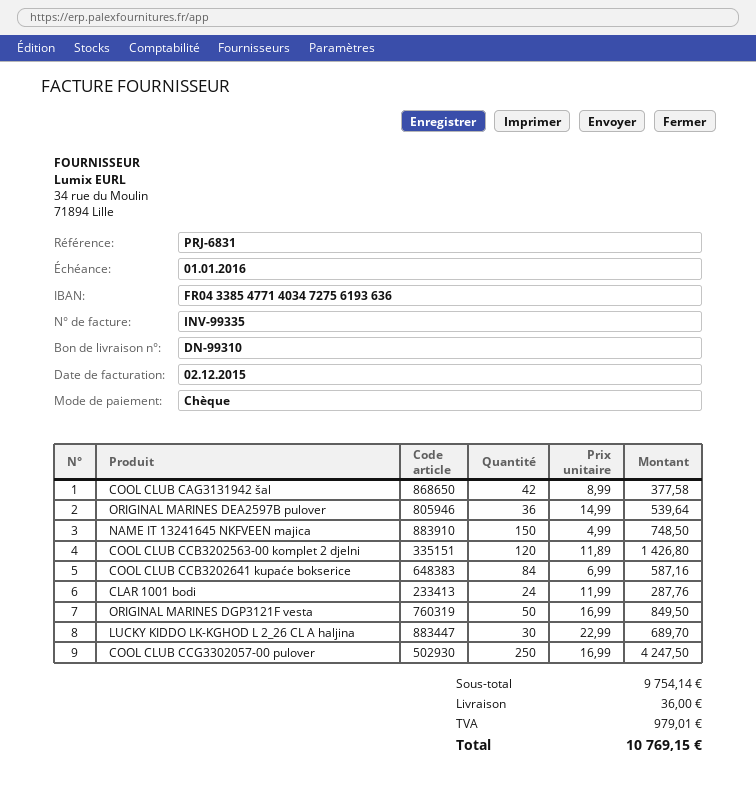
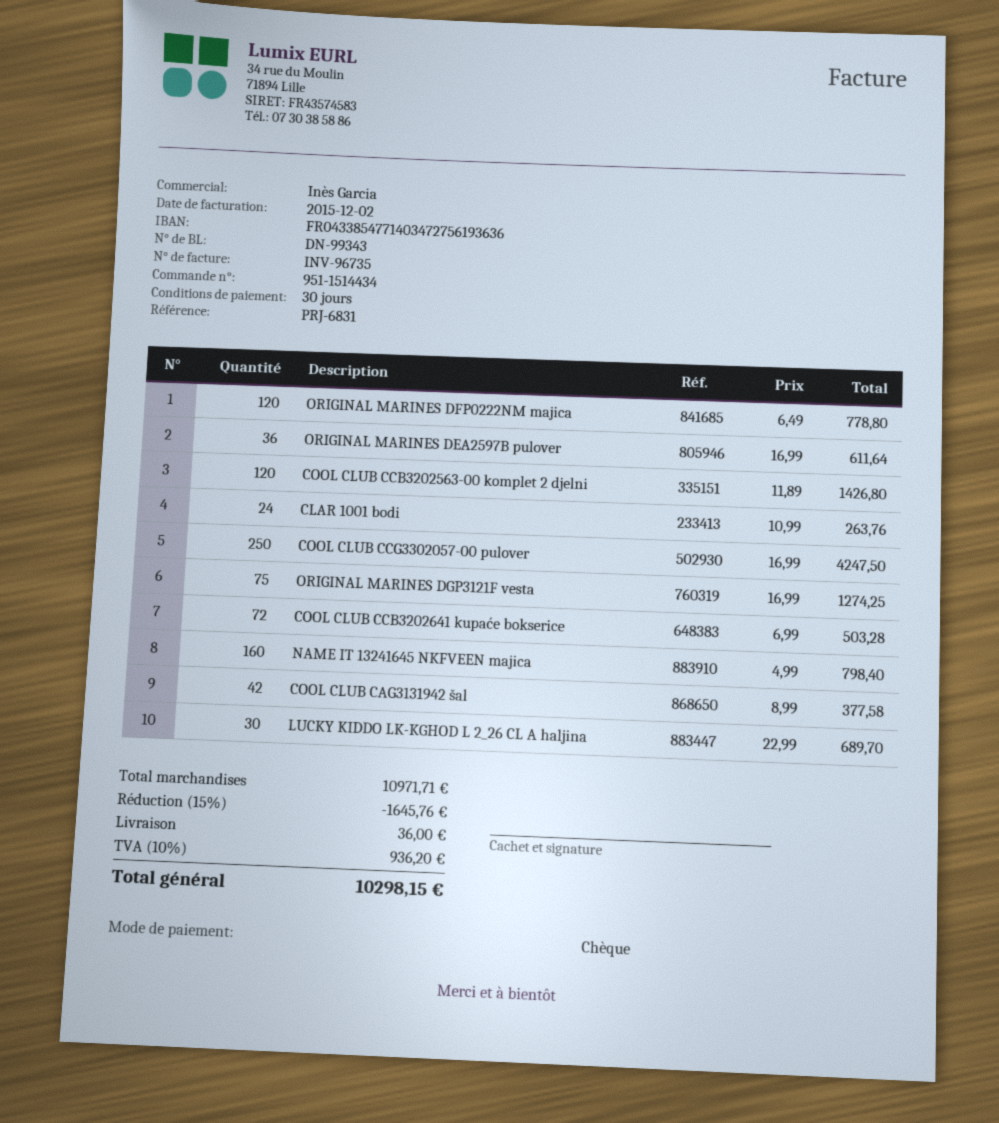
delivery note number: DN-99310 -> DN-99343
invoice number: INV-99335 -> INV-96735
ORIGINAL MARINES DEA2597B pulover: 36 x 14.99 = 539.64 -> 36 x 16.99 = 611.64
NAME IT 13241645 NKFVEEN majica: 150 x 4.99 = 748.50 -> 160 x 4.99 = 798.40
COOL CLUB CCB3202641 kupaće bokserice: 84 x 6.99 = 587.16 -> 72 x 6.99 = 503.28
CLAR 1001 bodi: 24 x 11.99 = 287.76 -> 24 x 10.99 = 263.76
ORIGINAL MARINES DGP3121F vesta: 50 x 16.99 = 849.50 -> 75 x 16.99 = 1274.25
ORIGINAL MARINES DFP0222NM majica: none -> 120 x 6.49 = 778.80
subtotal: 9754.14 -> 10971.71
discount: none -> 15% = 1645.76
tax: 979.01 -> 936.20
total: 10769.15 -> 10298.15

